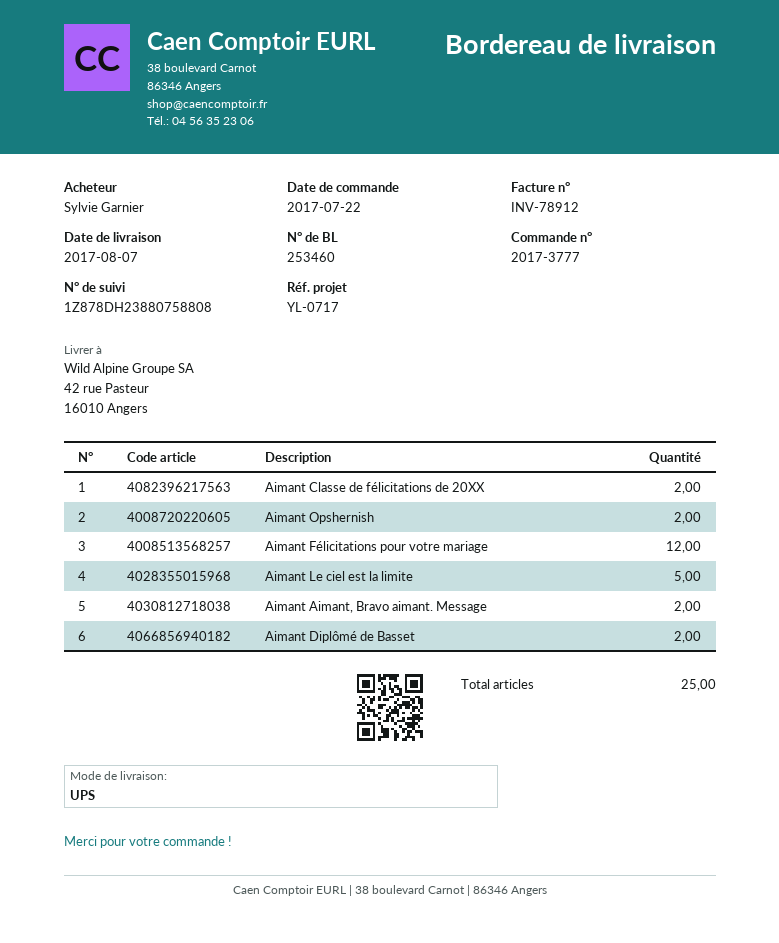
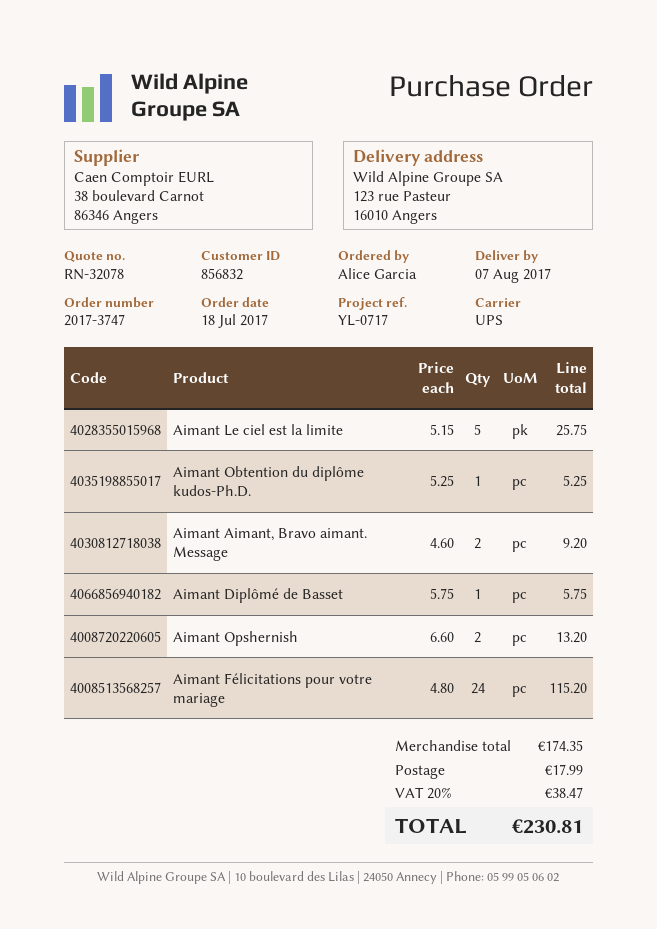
order number: 2017-3777 -> 2017-3747
order date: 2017-07-22 -> 2017-07-18
ordered by: Sylvie Garnier -> Alice Garcia
ship to: 42 rue Pasteur, 16010 Angers -> 123 rue Pasteur, 16010 Angers
Aimant Classe de félicitations de 20XX: 2 -> none
Aimant Félicitations pour votre mariage: 12 -> 24
Aimant Diplômé de Basset: 2 -> 1
Aimant Obtention du diplôme kudos-Ph.D.: none -> 1

